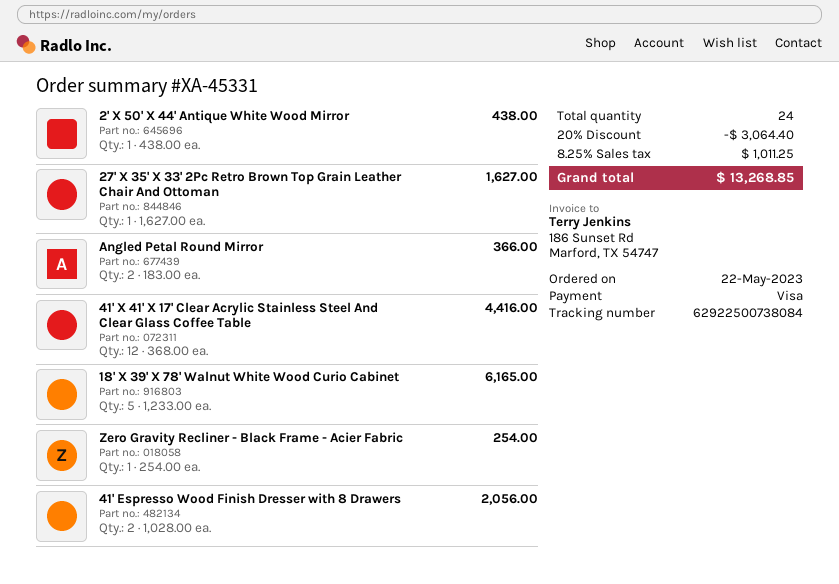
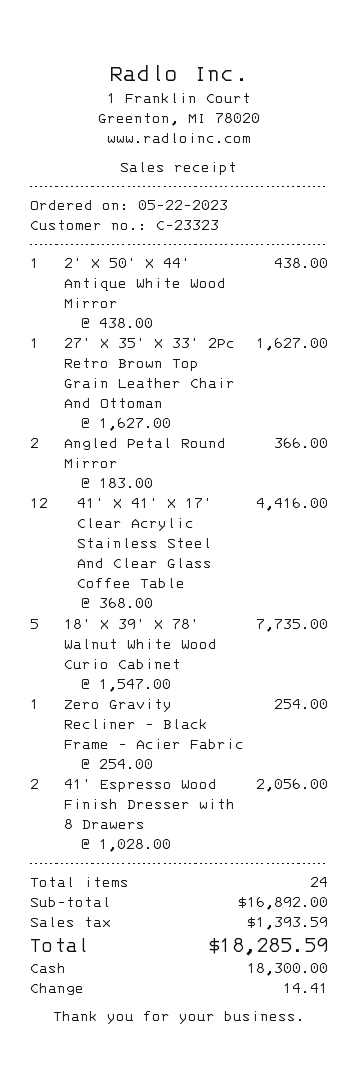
payment method: Visa -> cash
18' X 39' X 78' Walnut White Wood Curio Cabinet: 5 x 1233.00 = 6165.00 -> 5 x 1547.00 = 7735.00
discount: 20% = 3064.40 -> none
tax: 1011.25 -> 1393.59
total: 13268.85 -> 18285.59

